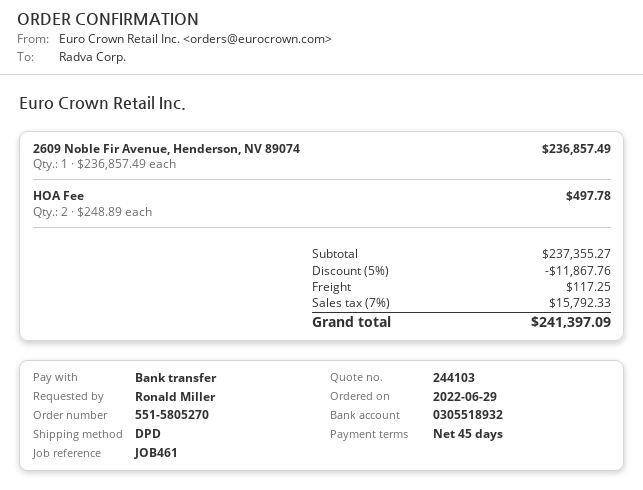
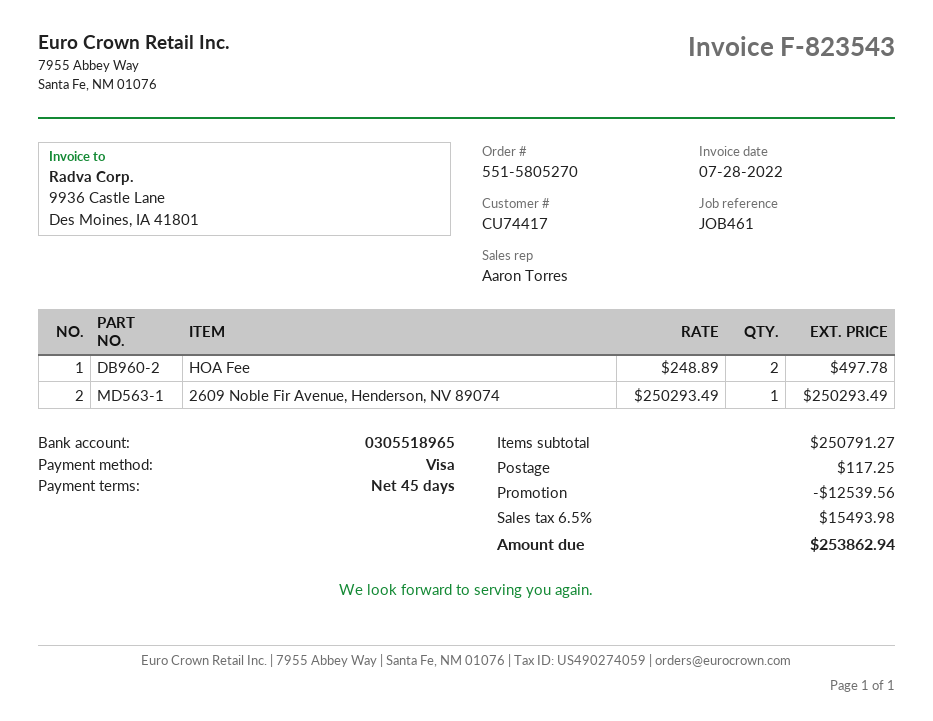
payment method: bank transfer -> Visa
bank account: 0305518932 -> 0305518965
2609 Noble Fir Avenue, Henderson, NV 89074: 1 x 236857.49 = 236857.49 -> 1 x 250293.49 = 250293.49
subtotal: 237355.27 -> 250791.27
discount: 11867.76 -> 12539.56
tax: 7% = 15792.33 -> 6.5% = 15493.98
total: 241397.09 -> 253862.94

